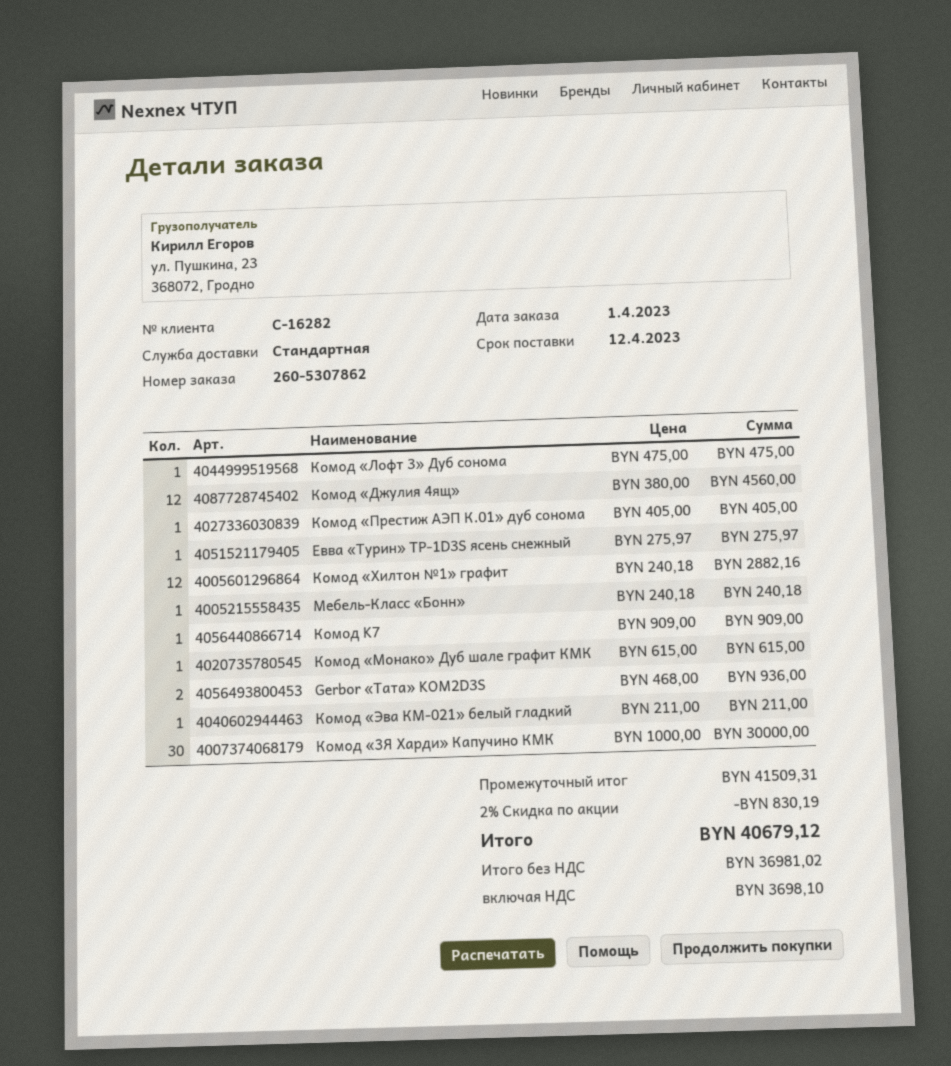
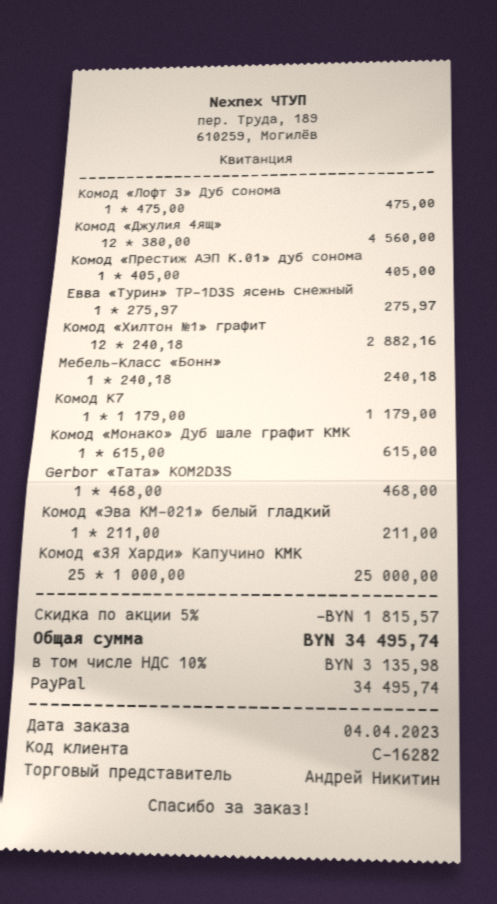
order date: 2023-04-01 -> 2023-04-04
Комод K7: 1 x 909.00 = 909.00 -> 1 x 1179.00 = 1179.00
Gerbor «Тата» KOM2D3S: 2 x 468.00 = 936.00 -> 1 x 468.00 = 468.00
Комод «3Я Харди» Капучино КМК: 30 x 1000.00 = 30000.00 -> 25 x 1000.00 = 25000.00
discount: 2% = 830.19 -> 5% = 1815.57
tax: 3698.10 -> 3135.98
total: 40679.12 -> 34495.74

